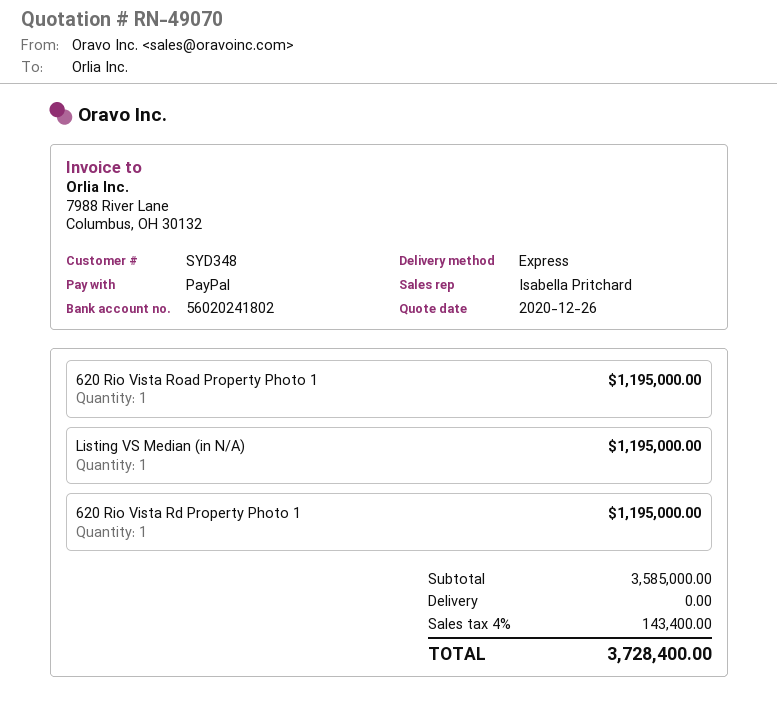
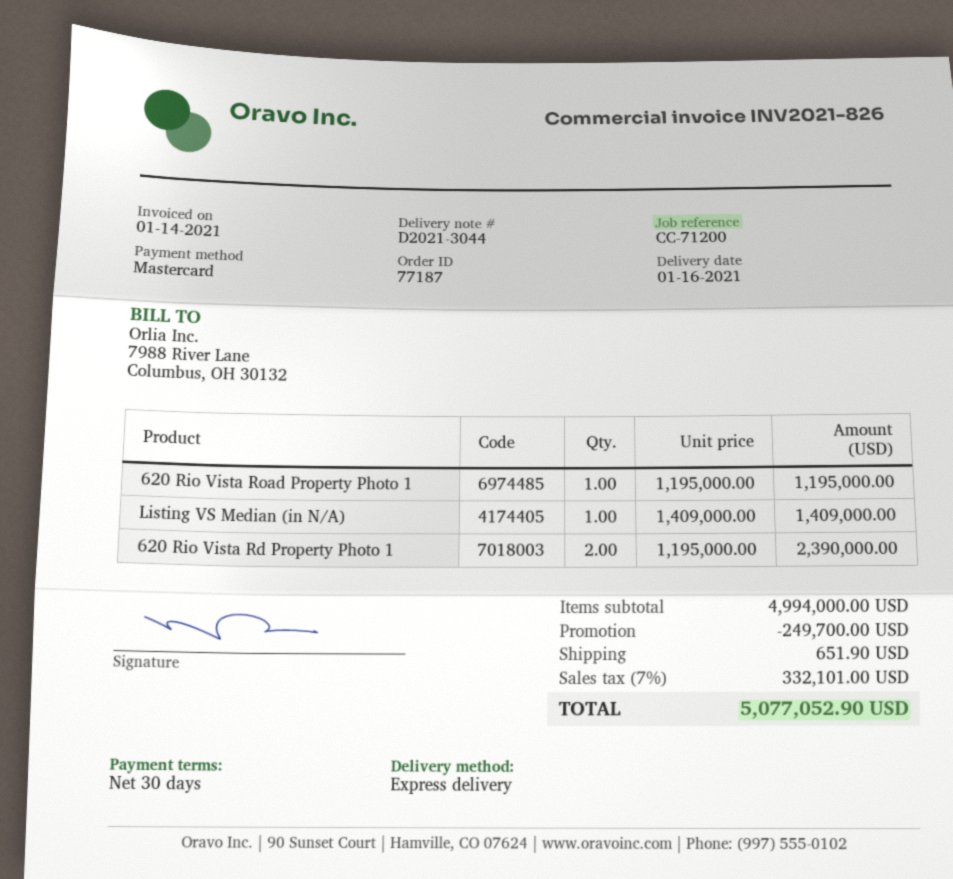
payment method: PayPal -> Mastercard
Listing VS Median (in N/A): 1 for 1195000.00 -> 1 for 1409000.00
620 Rio Vista Rd Property Photo 1: 1 for 1195000.00 -> 2 for 2390000.00
subtotal: 3585000.00 -> 4994000.00
discount: none -> 249700.00
shipping: 0.00 -> 651.90
tax: 4% = 143400.00 -> 7% = 332101.00
total: 3728400.00 -> 5077052.90

